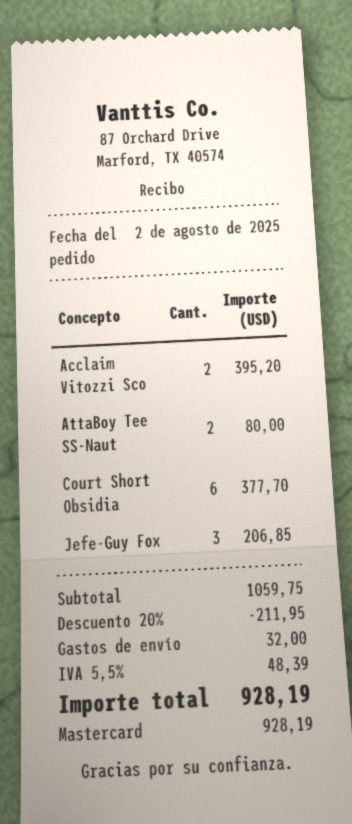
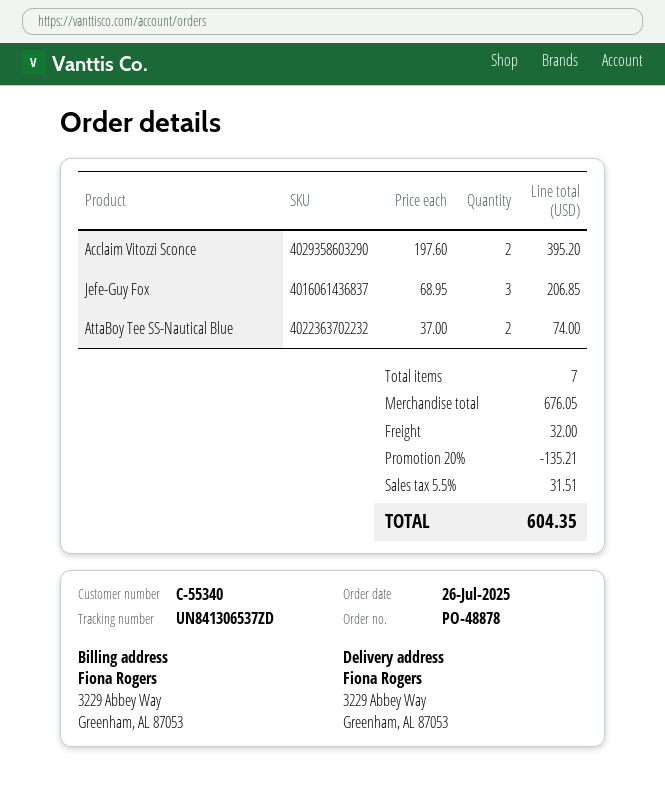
order date: 2025-08-02 -> 2025-07-26
AttaBoy Tee SS-Naut: 2 for 80.00 -> 2 for 74.00
Court Short Obsidia: 6 for 377.70 -> none
subtotal: 1059.75 -> 676.05
discount: 20% = 211.95 -> 20% = 135.21
tax: 5.5% = 48.39 -> 5.5% = 31.51
total: 928.19 -> 604.35

